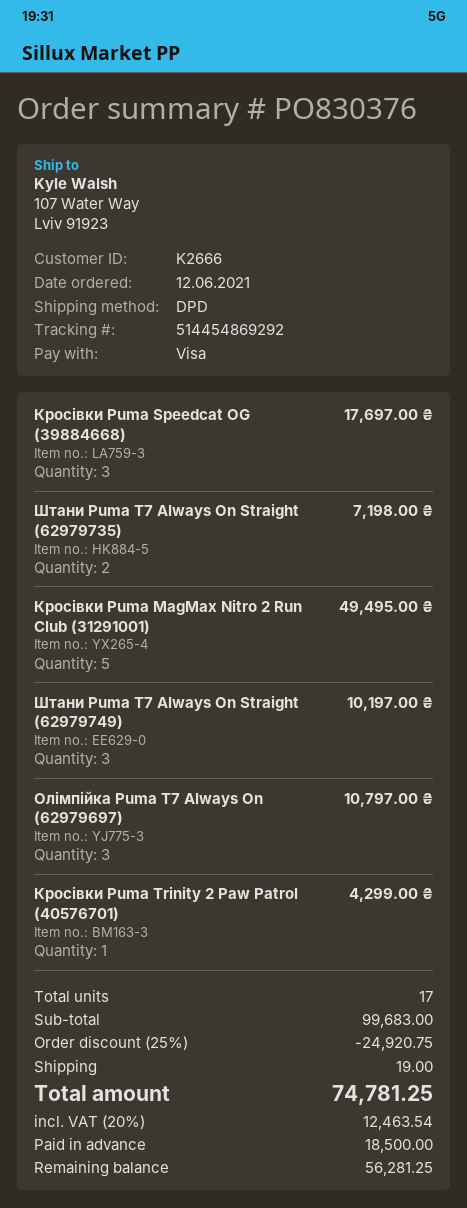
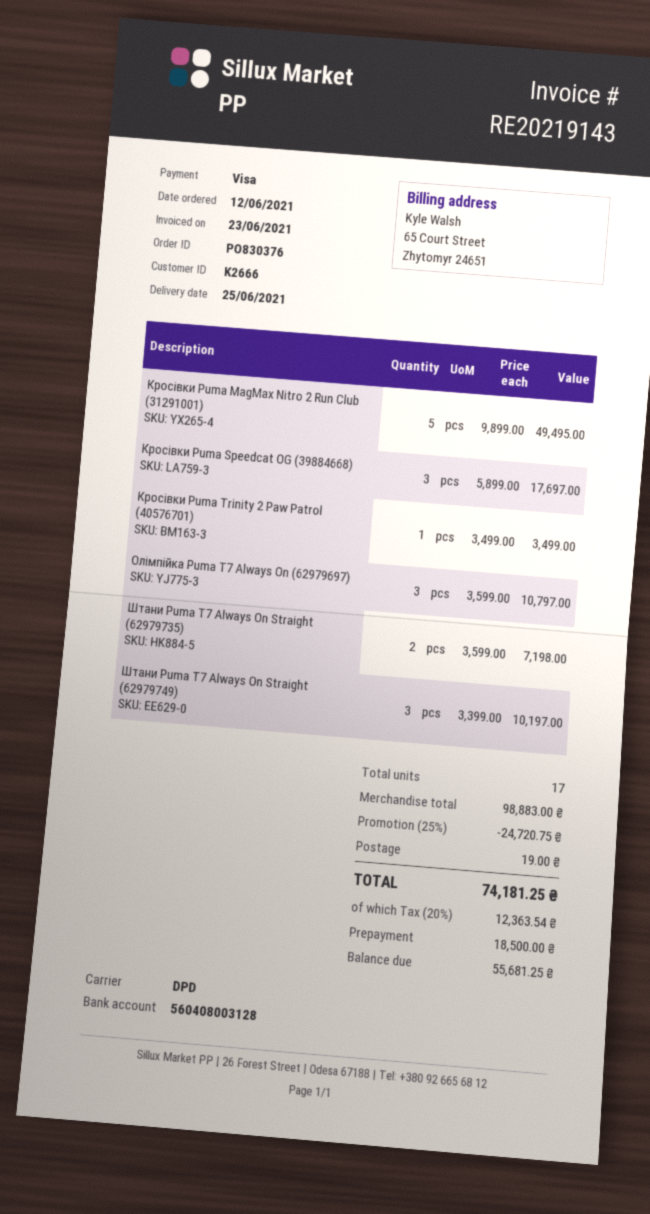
Кросівки Puma Trinity 2 Paw Patrol (40576701): 1 for 4299.00 -> 1 for 3499.00
subtotal: 99683.00 -> 98883.00
discount: 25% = 24920.75 -> 25% = 24720.75
tax: 20% = 12463.54 -> 20% = 12363.54
total: 74781.25 -> 74181.25
balance: 56281.25 -> 55681.25

